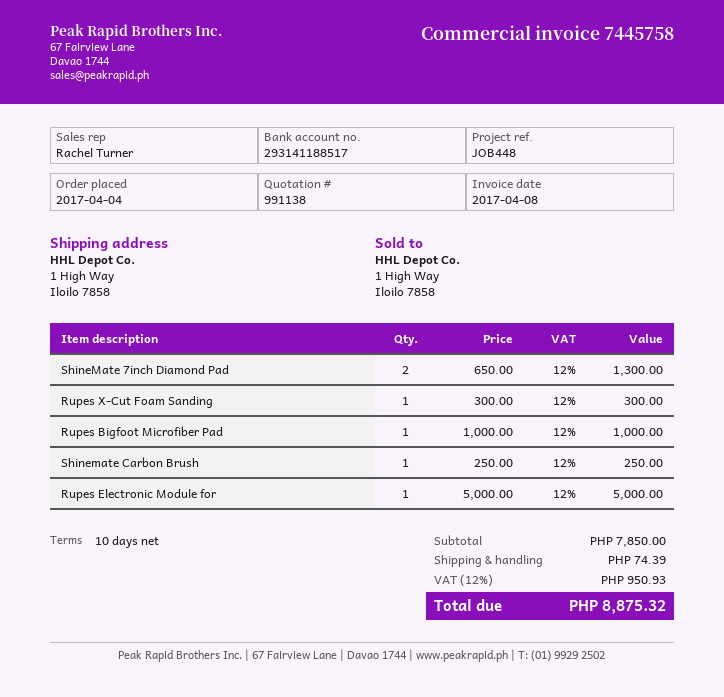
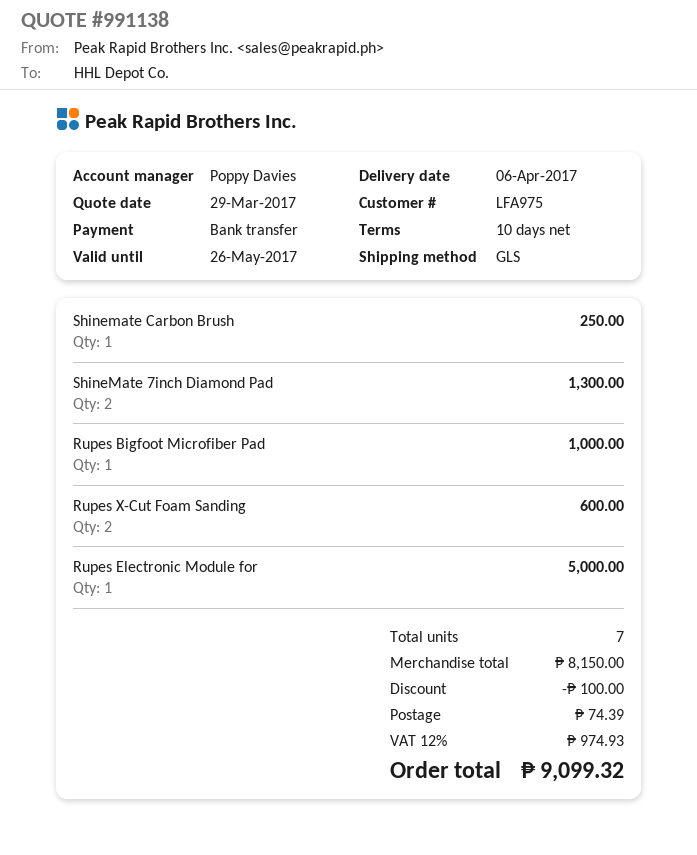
sales rep: Rachel Turner -> Poppy Davies
Rupes X-Cut Foam Sanding: 1 for 300.00 -> 2 for 600.00
subtotal: 7850.00 -> 8150.00
discount: none -> 100.00
tax: 12% = 950.93 -> 12% = 974.93
total: 8875.32 -> 9099.32

